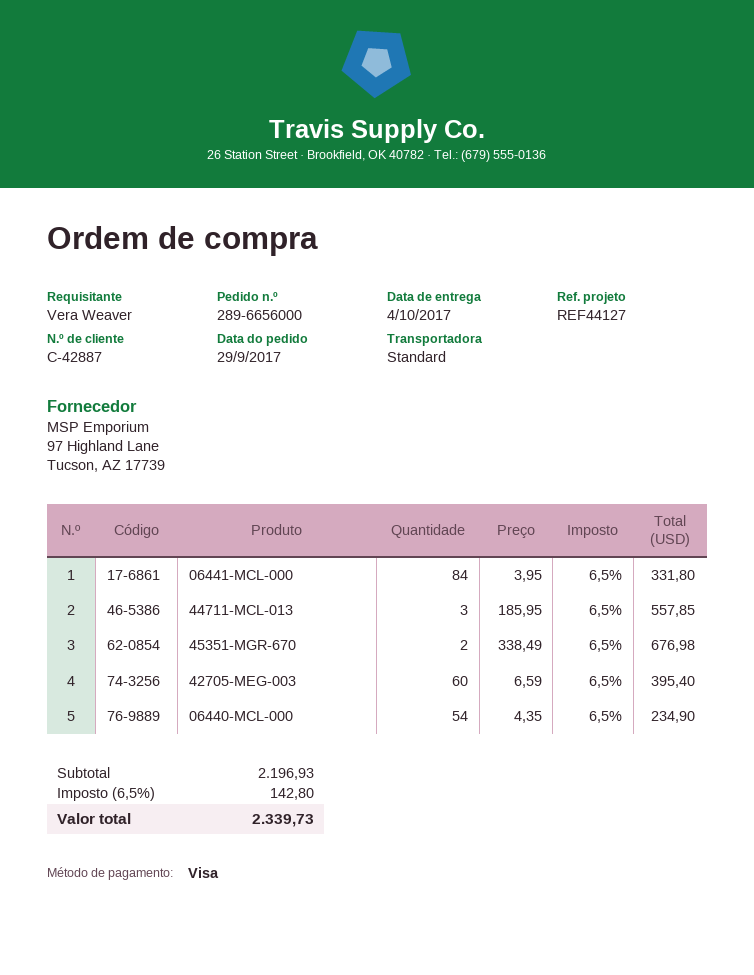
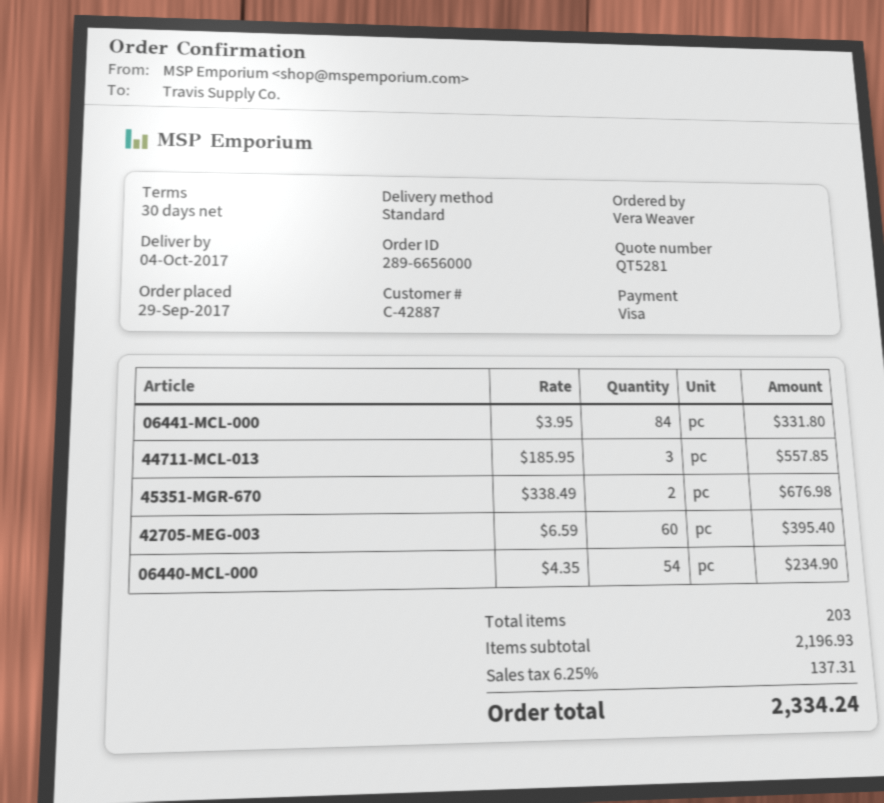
tax: 6.5% = 142.80 -> 6.25% = 137.31
total: 2339.73 -> 2334.24

